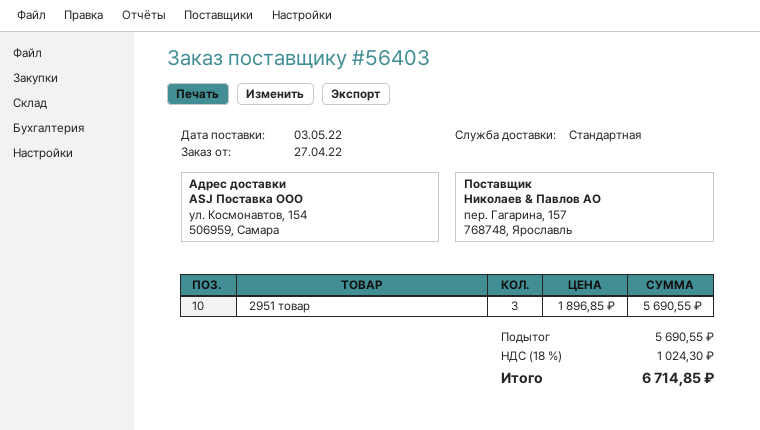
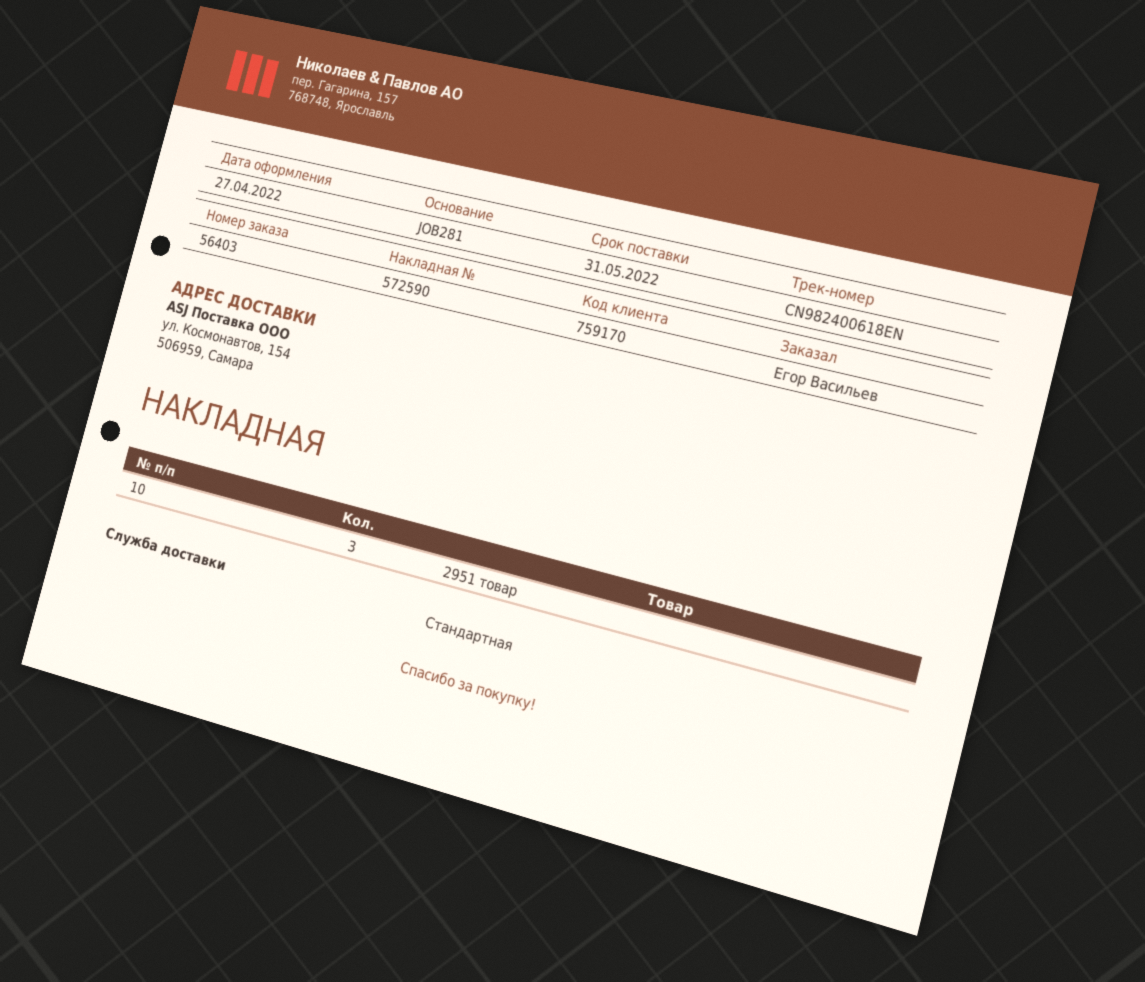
delivery date: 2022-05-03 -> 2022-05-31

